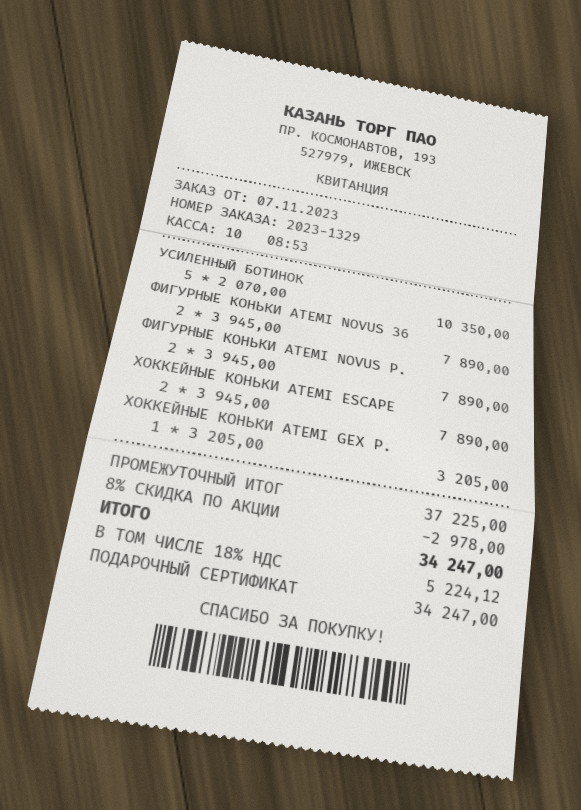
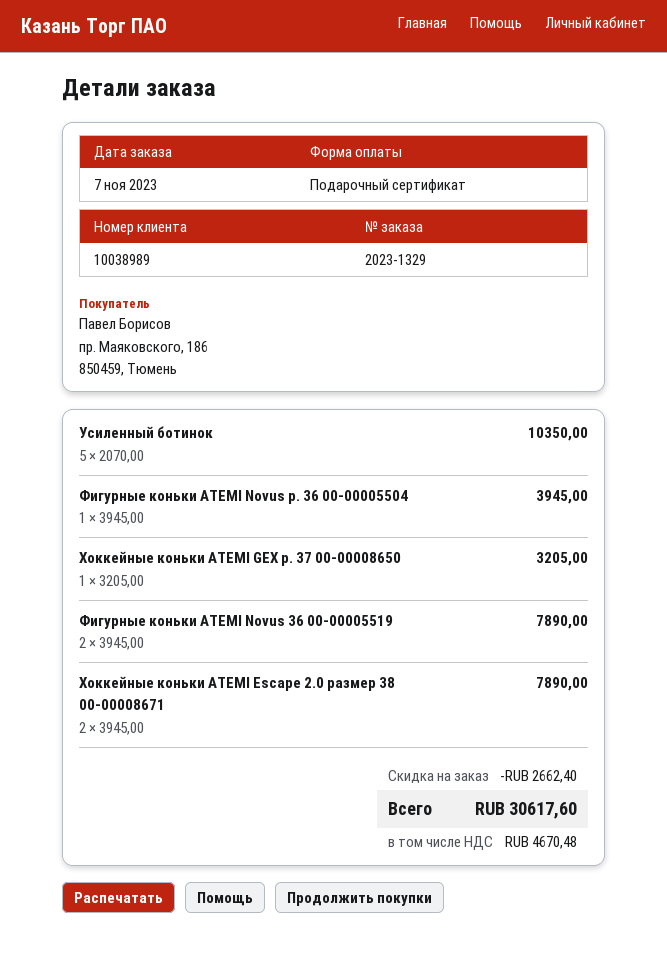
ФИГУРНЫЕ КОНЬКИ ATEMI NOVUS Р.: 2 x 3945.00 = 7890.00 -> 1 x 3945.00 = 3945.00
discount: 2978.00 -> 2662.40
tax: 5224.12 -> 4670.48
total: 34247.00 -> 30617.60

